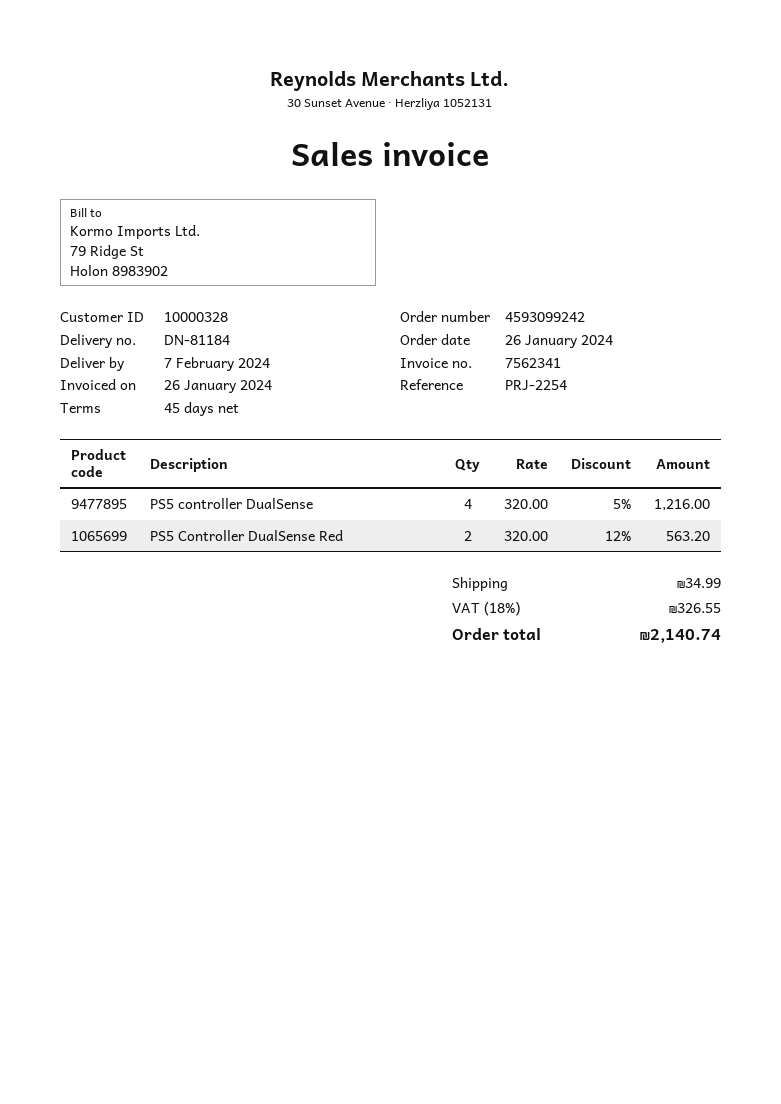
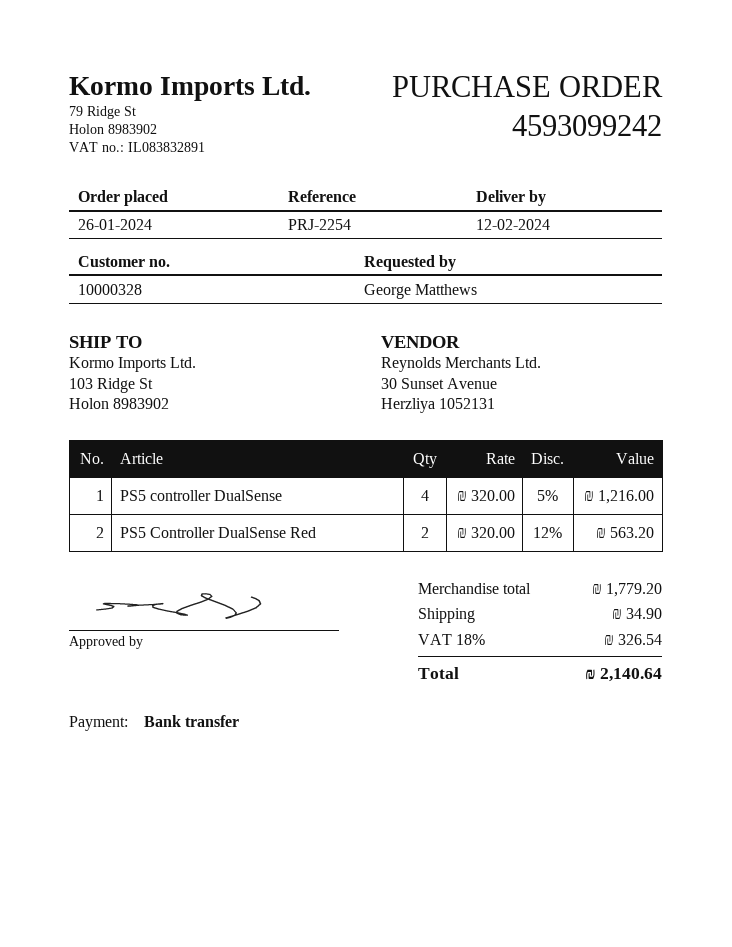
delivery date: 2024-02-07 -> 2024-02-12
shipping: 34.99 -> 34.90
tax: 18% = 326.55 -> 18% = 326.54
total: 2140.74 -> 2140.64

